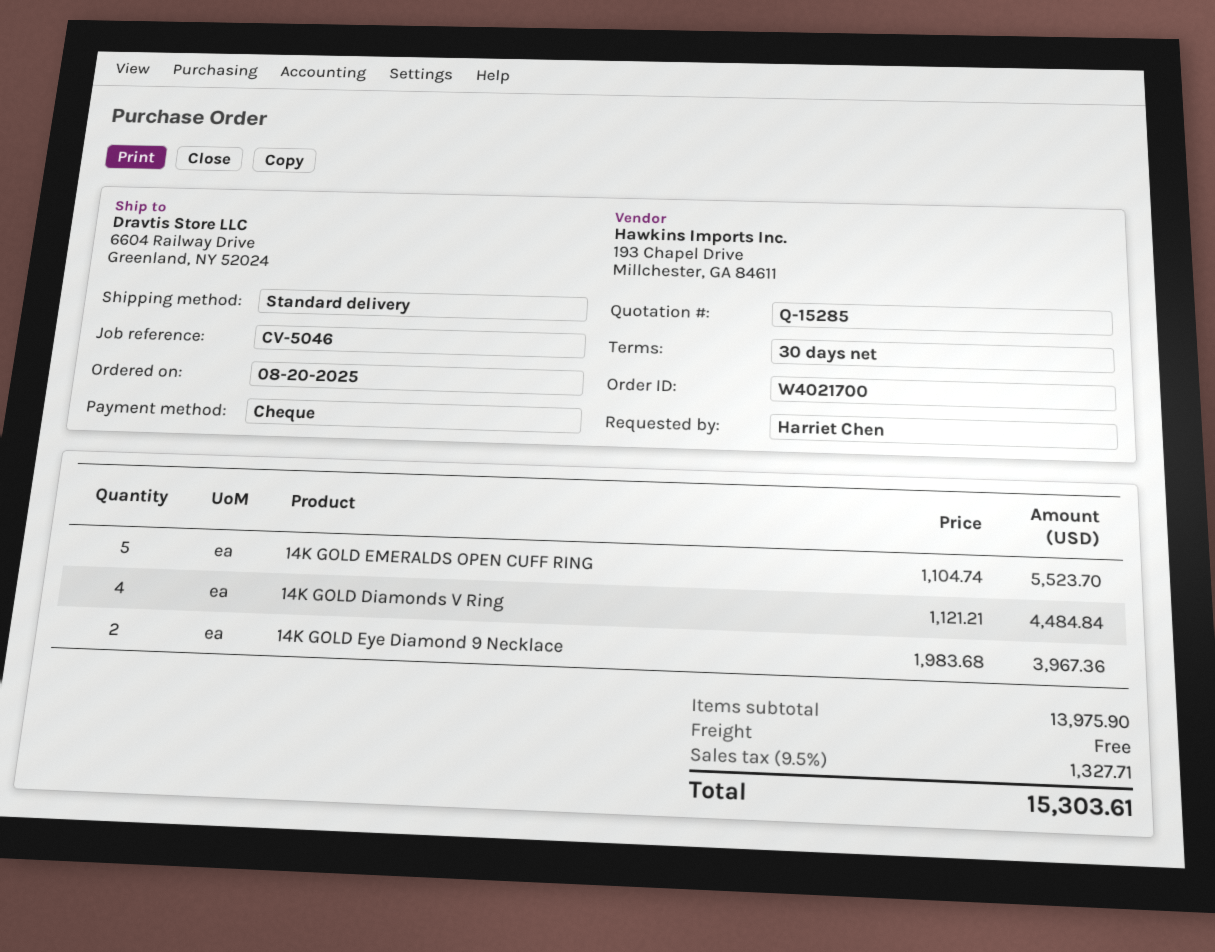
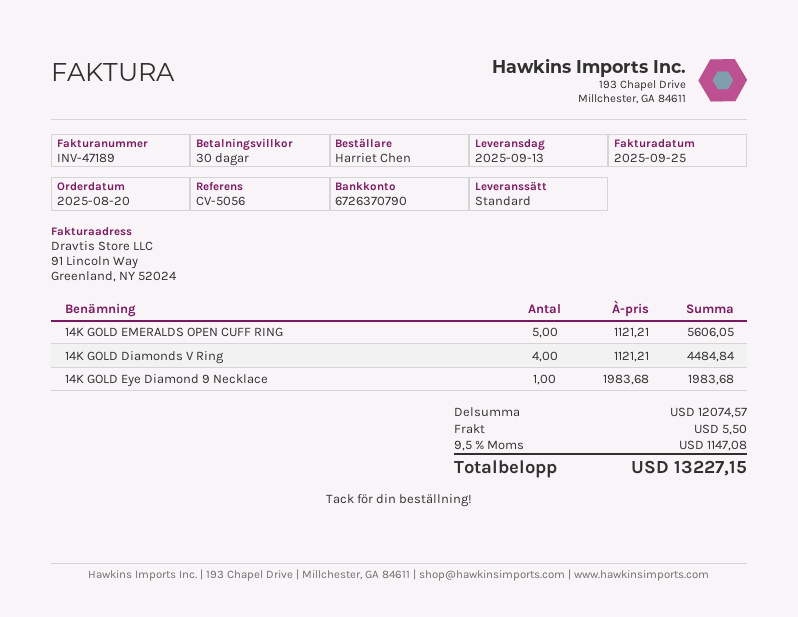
reference: CV-5046 -> CV-5056
14K GOLD EMERALDS OPEN CUFF RING: 5 x 1104.74 = 5523.70 -> 5 x 1121.21 = 5606.05
14K GOLD Eye Diamond 9 Necklace: 2 x 1983.68 = 3967.36 -> 1 x 1983.68 = 1983.68
subtotal: 13975.90 -> 12074.57
shipping: 0.00 -> 5.50
tax: 9.5% = 1327.71 -> 9.5% = 1147.08
total: 15303.61 -> 13227.15

